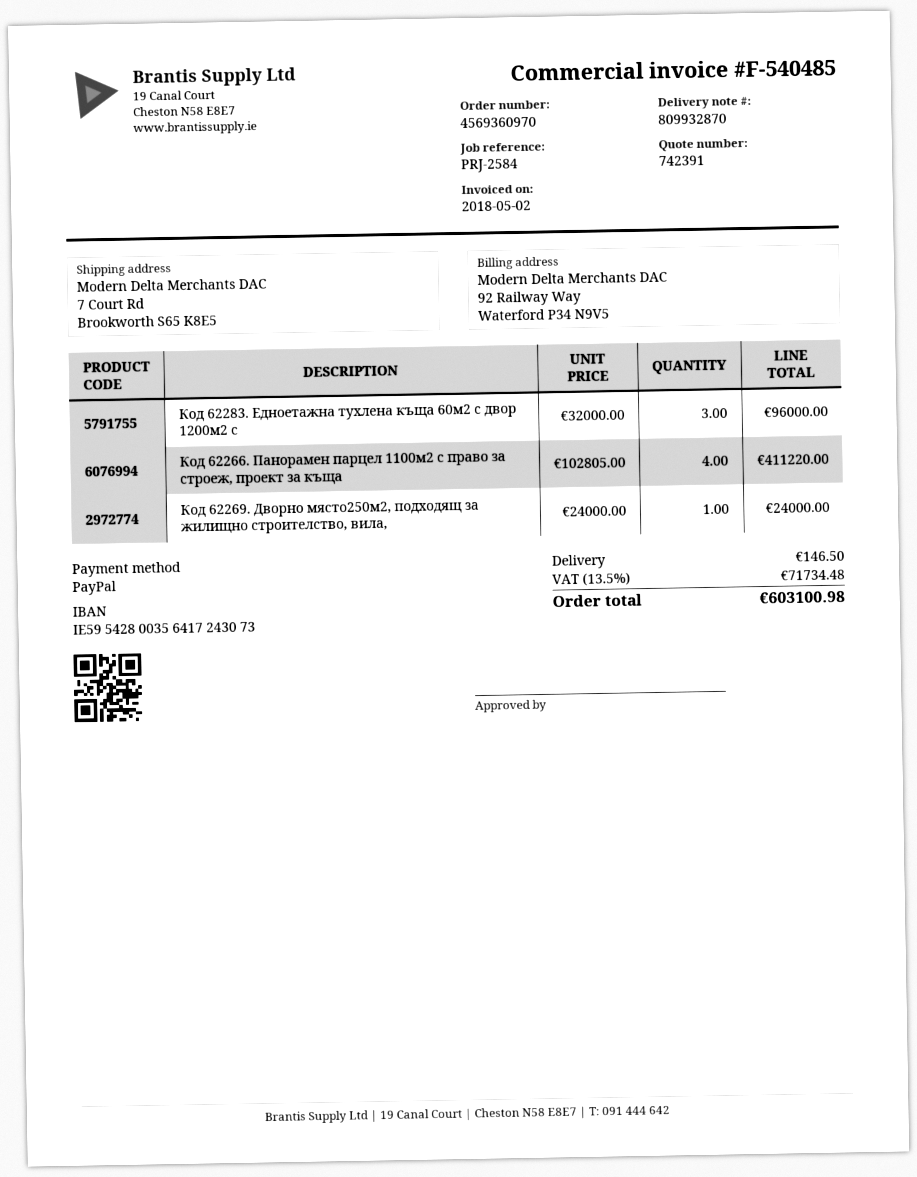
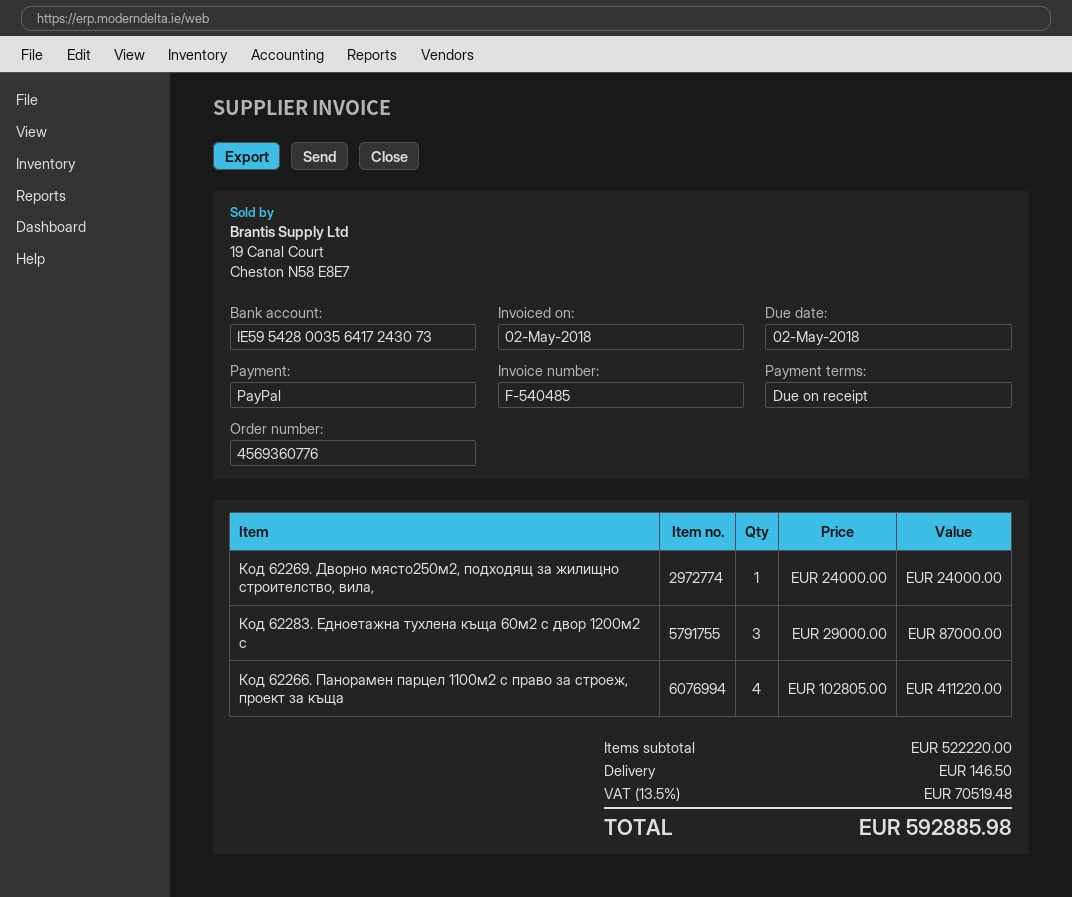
order number: 4569360970 -> 4569360776
Код 62283. Едноетажна тухлена къща 60м2 с двор 1200м2 с: 3 x 32000.00 = 96000.00 -> 3 x 29000.00 = 87000.00
tax: 13.5% = 71734.48 -> 13.5% = 70519.48
total: 603100.98 -> 592885.98

